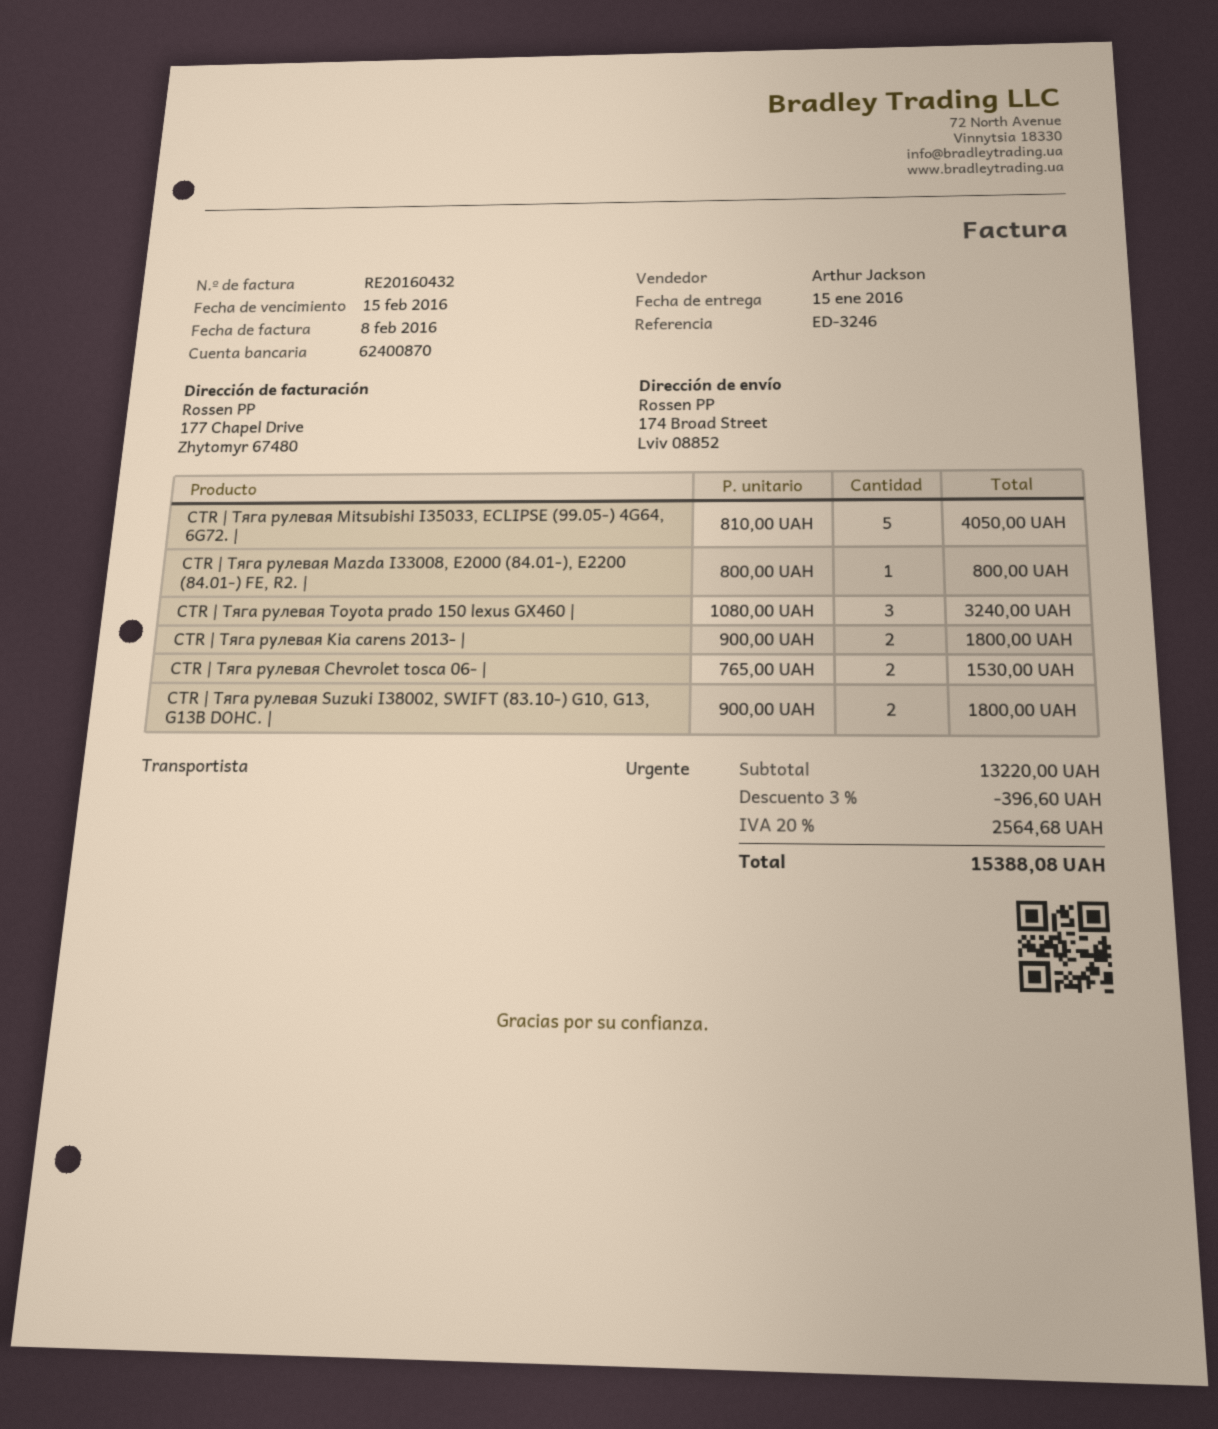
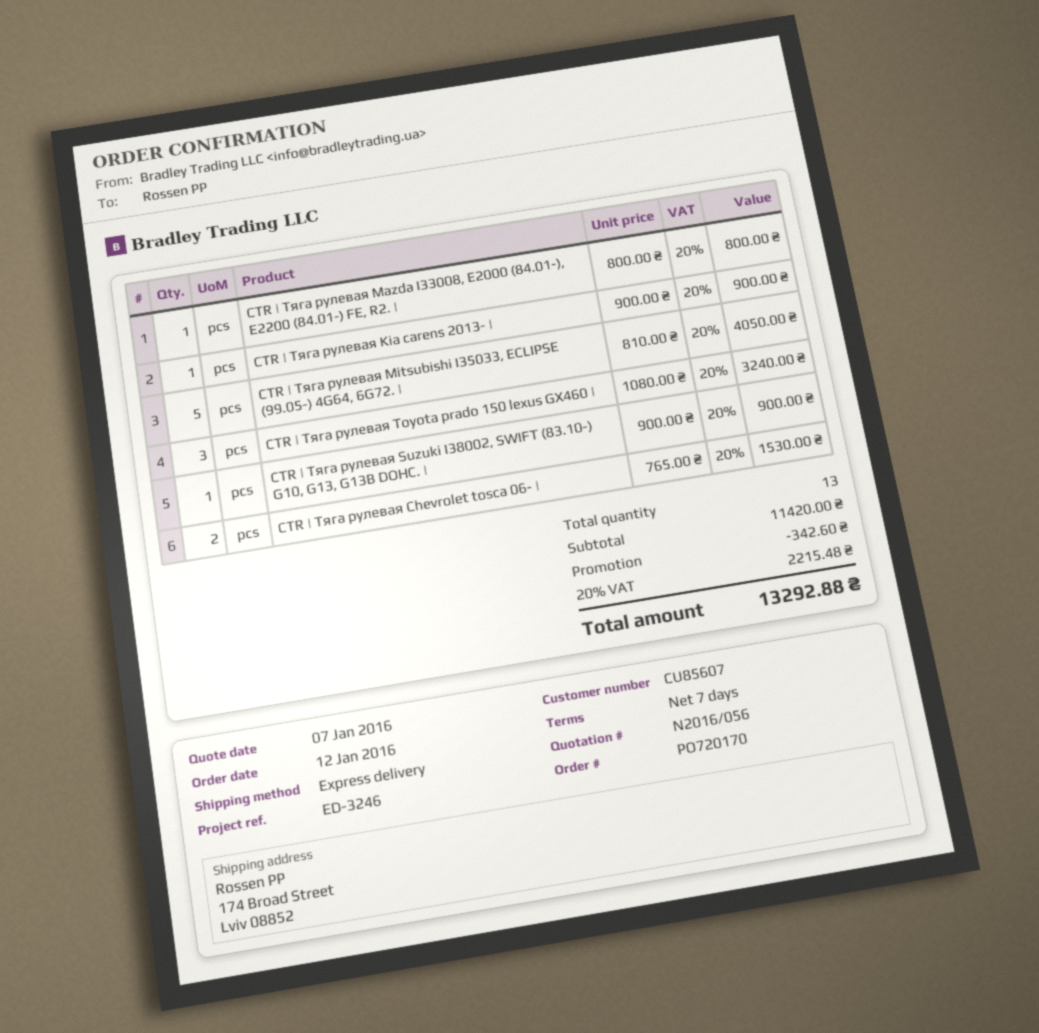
CTR | Тяга рулевая Kia carens 2013- |: 2 x 900.00 = 1800.00 -> 1 x 900.00 = 900.00
CTR | Тяга рулевая Suzuki I38002, SWIFT (83.10-) G10, G13, G13B DOHC. |: 2 x 900.00 = 1800.00 -> 1 x 900.00 = 900.00
subtotal: 13220.00 -> 11420.00
discount: 396.60 -> 342.60
tax: 20% = 2564.68 -> 20% = 2215.48
total: 15388.08 -> 13292.88

